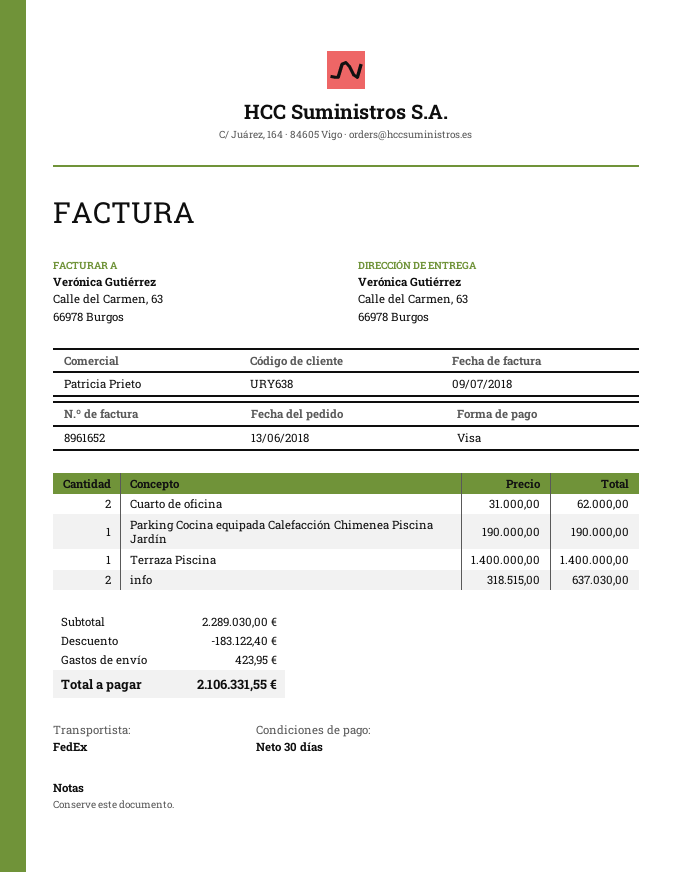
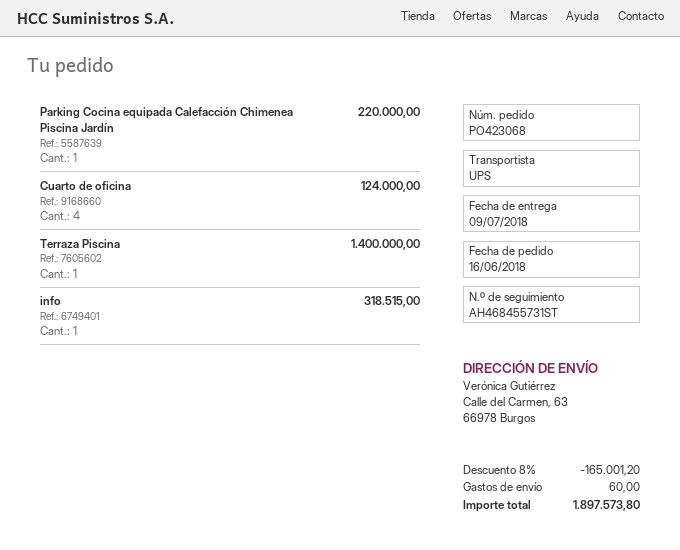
order date: 2018-06-13 -> 2018-06-16
shipping method: FedEx -> UPS
Cuarto de oficina: 2 for 62000.00 -> 4 for 124000.00
Parking Cocina equipada Calefacción Chimenea Piscina Jardín: 1 for 190000.00 -> 1 for 220000.00
info: 2 for 637030.00 -> 1 for 318515.00
discount: 183122.40 -> 165001.20
shipping: 423.95 -> 60.00
total: 2106331.55 -> 1897573.80

